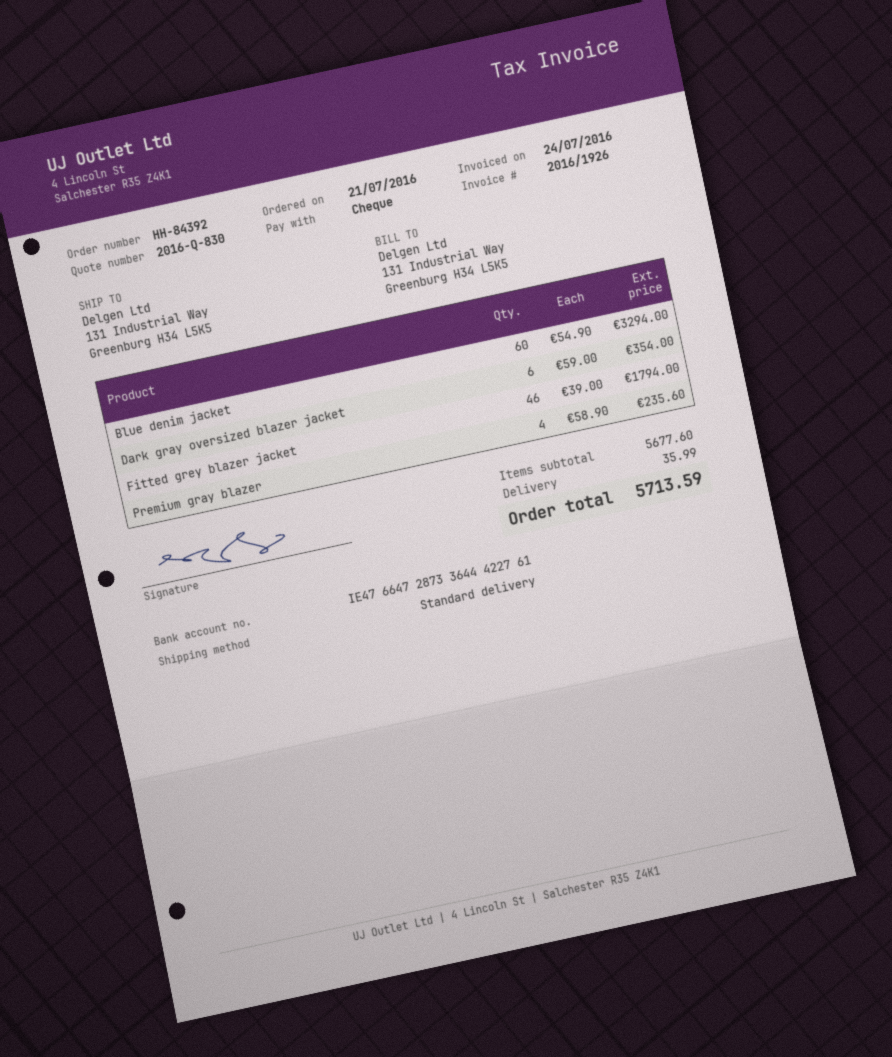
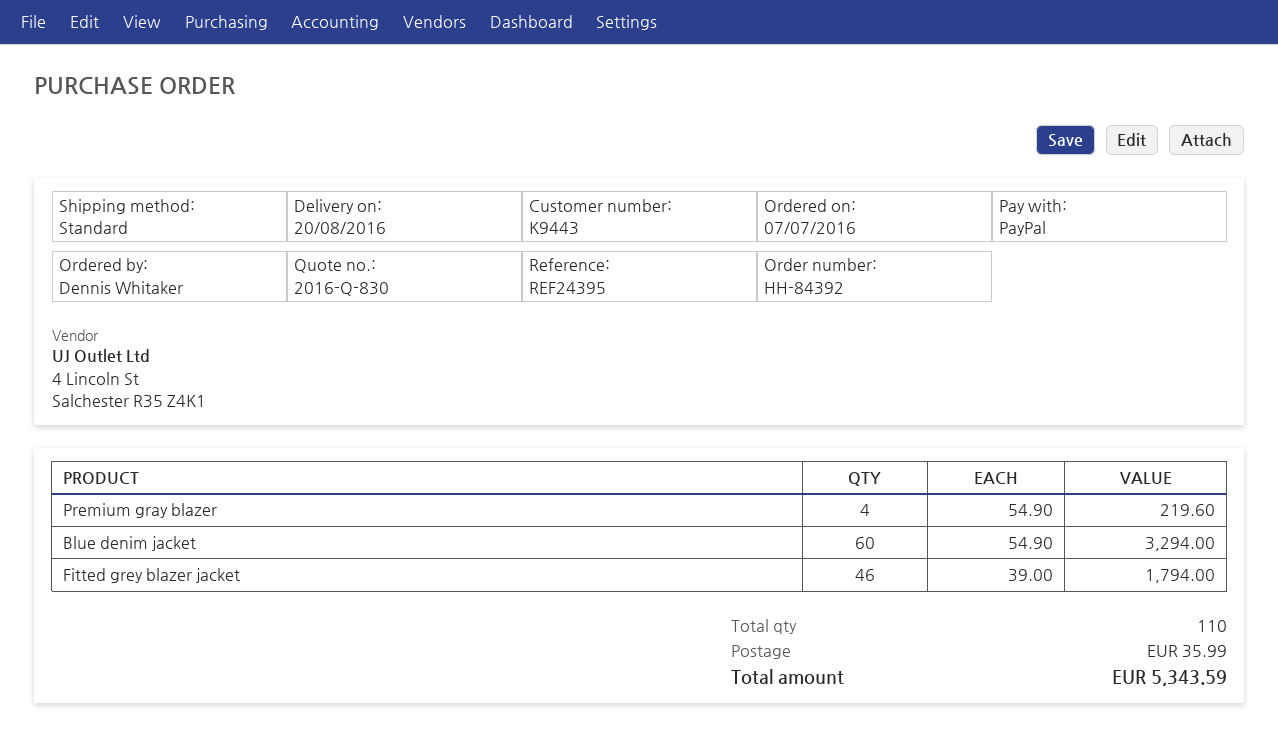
order date: 2016-07-21 -> 2016-07-07
payment method: cheque -> PayPal
Dark gray oversized blazer jacket: 6 x 59.00 = 354.00 -> none
Premium gray blazer: 4 x 58.90 = 235.60 -> 4 x 54.90 = 219.60
total: 5713.59 -> 5343.59

